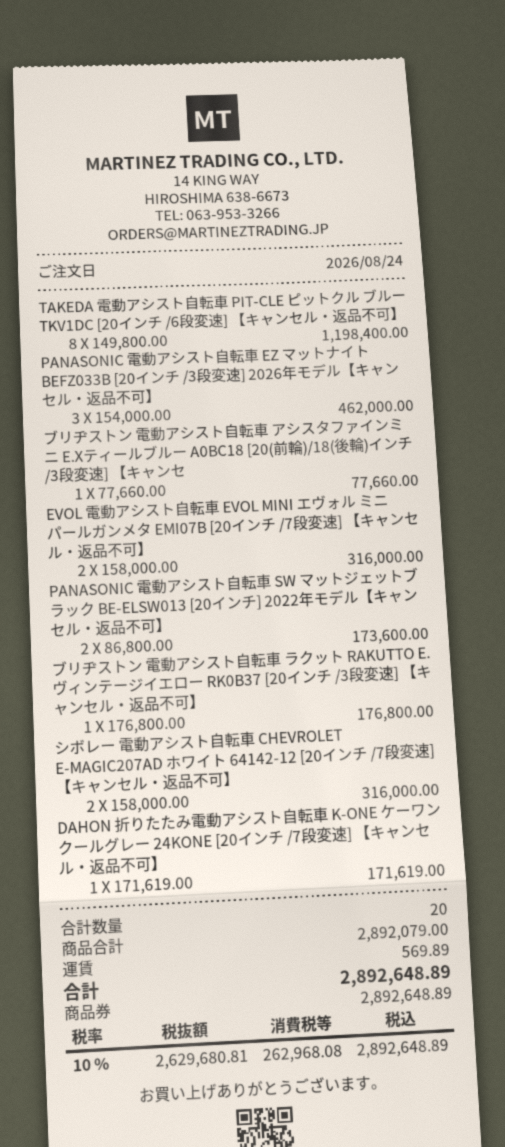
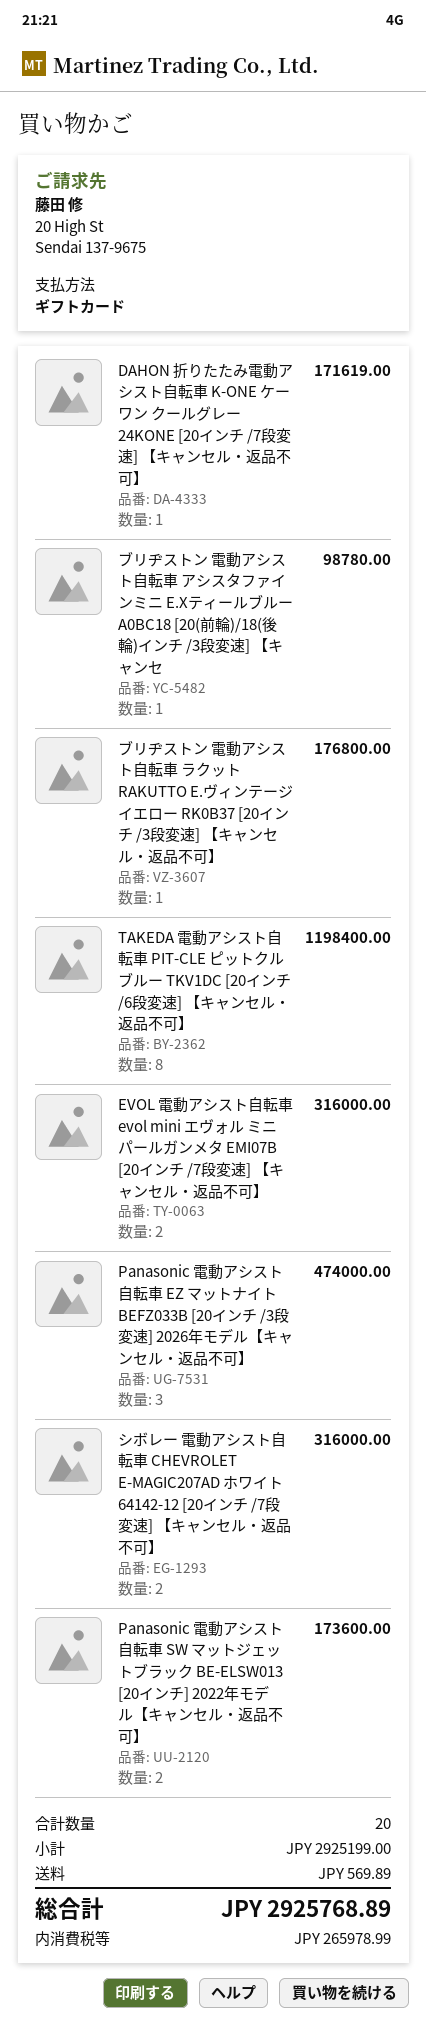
PANASONIC 電動アシスト自転車 EZ マットナイト BEFZ033B [20インチ /3段変速] 2026年モデル【キャンセル・返品不可】: 3 for 462000.00 -> 3 for 474000.00
ブリヂストン 電動アシスト自転車 アシスタファインミニ E.Xティールブルー A0BC18 [20(前輪)/18(後輪)インチ /3段変速] 【キャンセ: 1 for 77660.00 -> 1 for 98780.00
subtotal: 2892079.00 -> 2925199.00
tax: 262968.08 -> 265978.99
total: 2892648.89 -> 2925768.89

